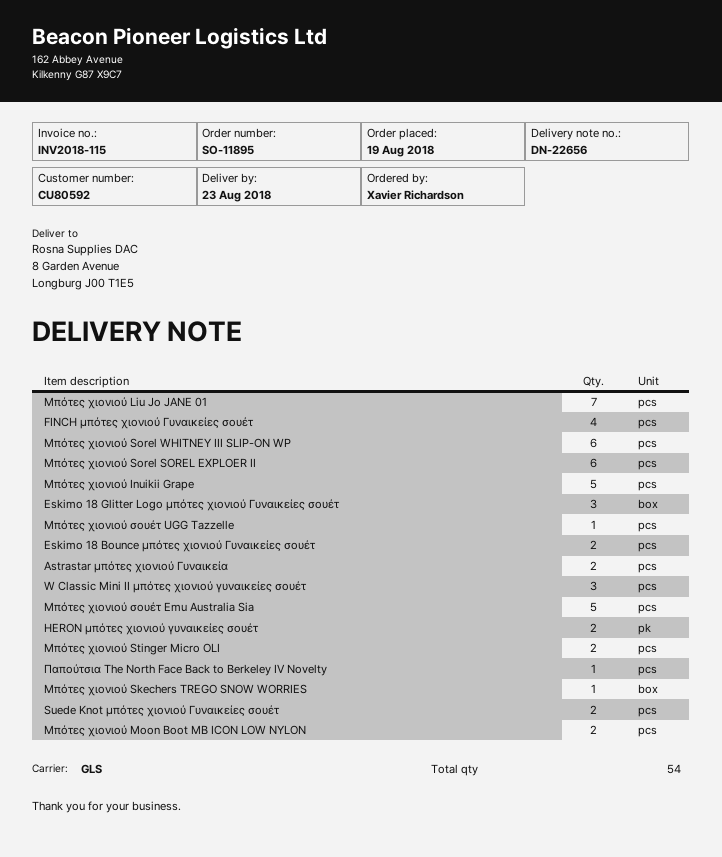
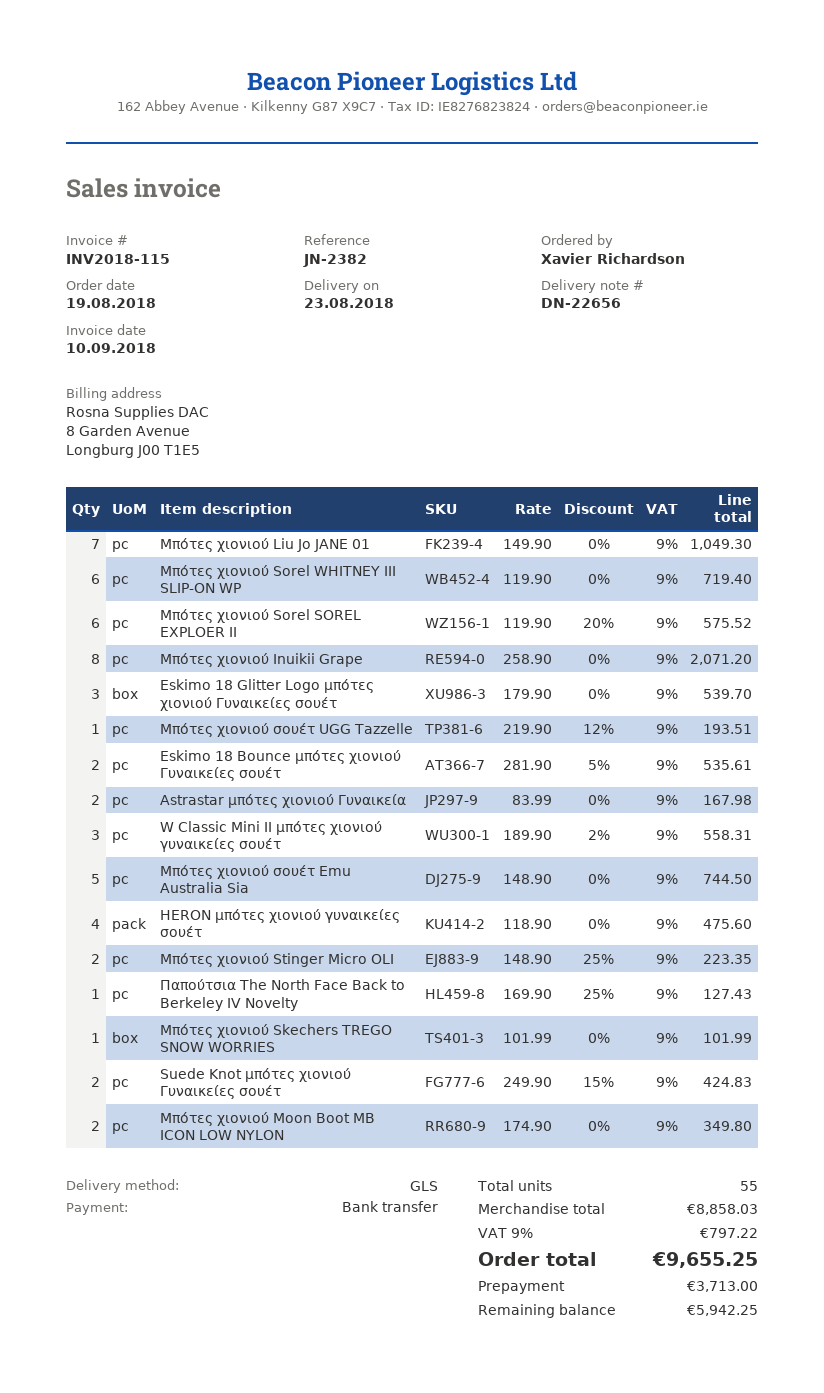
FINCH μπότες χιονιού Γυναικείες σουέτ: 4 -> none
Μπότες χιονιού Inuikii Grape: 5 -> 8
HERON μπότες χιονιού γυναικείες σουέτ: 2 -> 4
total quantity: 54 -> 55

